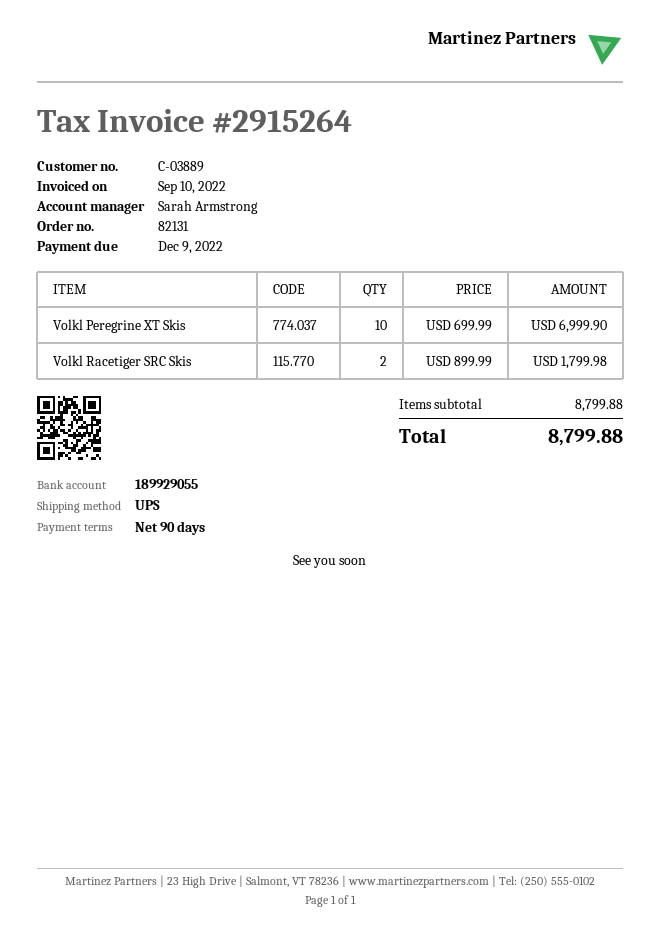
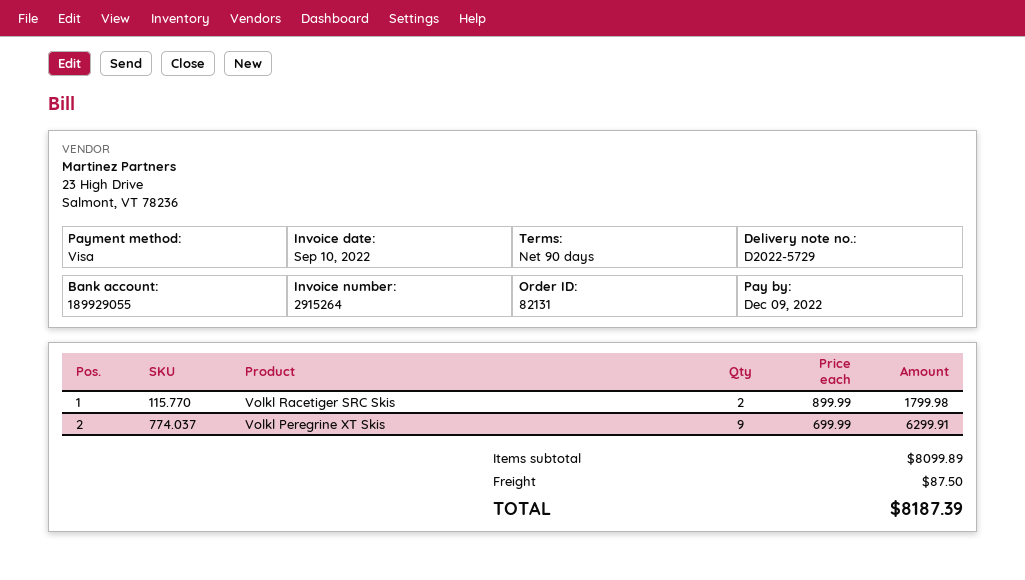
Volkl Peregrine XT Skis: 10 x 699.99 = 6999.90 -> 9 x 699.99 = 6299.91
subtotal: 8799.88 -> 8099.89
shipping: none -> 87.50
total: 8799.88 -> 8187.39

